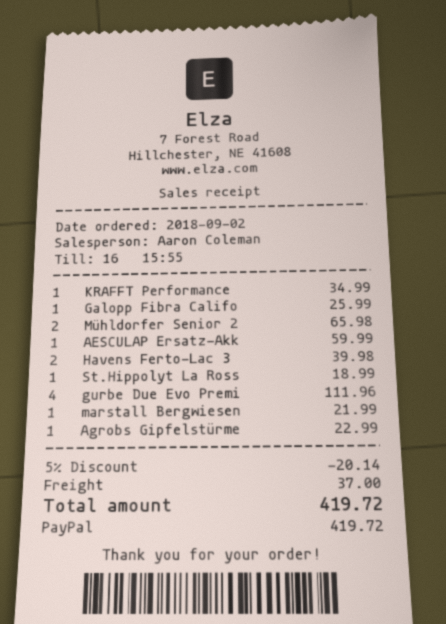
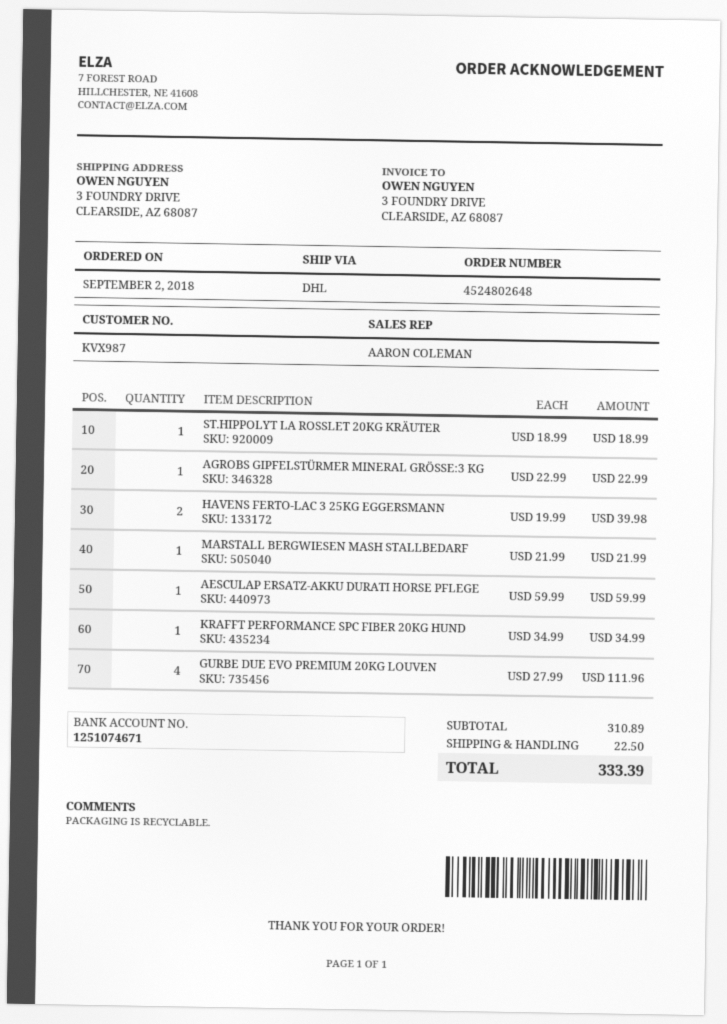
Galopp Fibra Califo: 1 for 25.99 -> none
Mühldorfer Senior 2: 2 for 65.98 -> none
discount: 5% = 20.14 -> none
shipping: 37.00 -> 22.50
total: 419.72 -> 333.39

